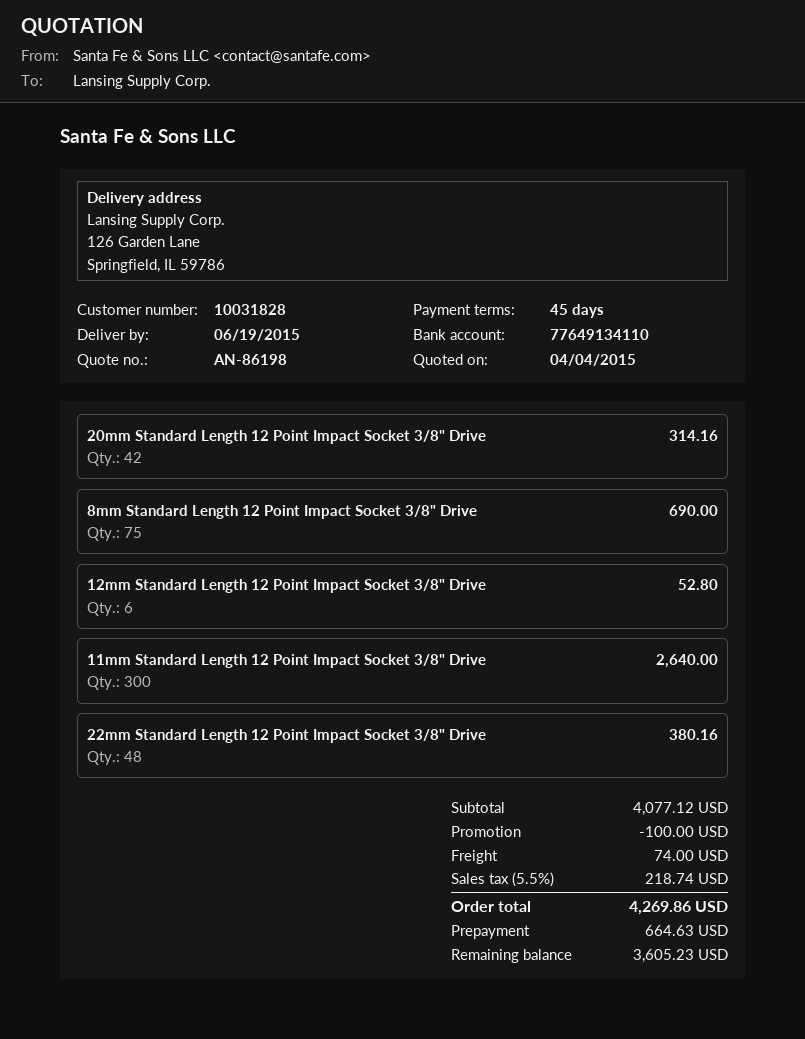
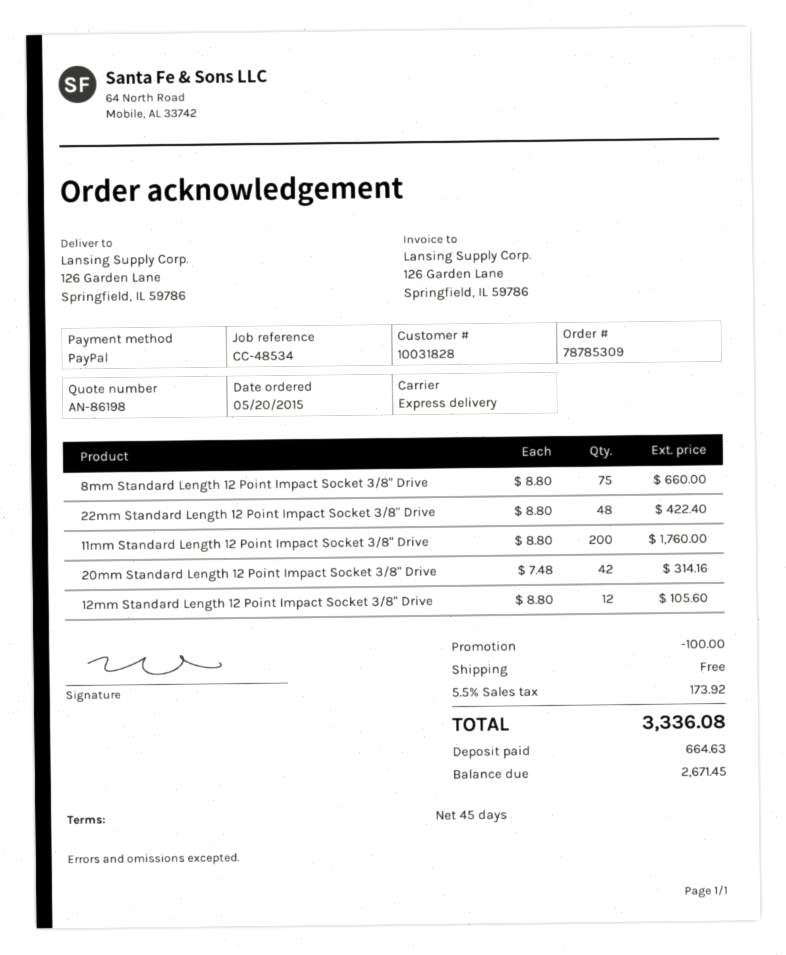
8mm Standard Length 12 Point Impact Socket 3/8" Drive: 75 for 690.00 -> 75 for 660.00
12mm Standard Length 12 Point Impact Socket 3/8" Drive: 6 for 52.80 -> 12 for 105.60
11mm Standard Length 12 Point Impact Socket 3/8" Drive: 300 for 2640.00 -> 200 for 1760.00
22mm Standard Length 12 Point Impact Socket 3/8" Drive: 48 for 380.16 -> 48 for 422.40
shipping: 74.00 -> 0.00
tax: 5.5% = 218.74 -> 5.5% = 173.92
total: 4269.86 -> 3336.08
balance: 3605.23 -> 2671.45

